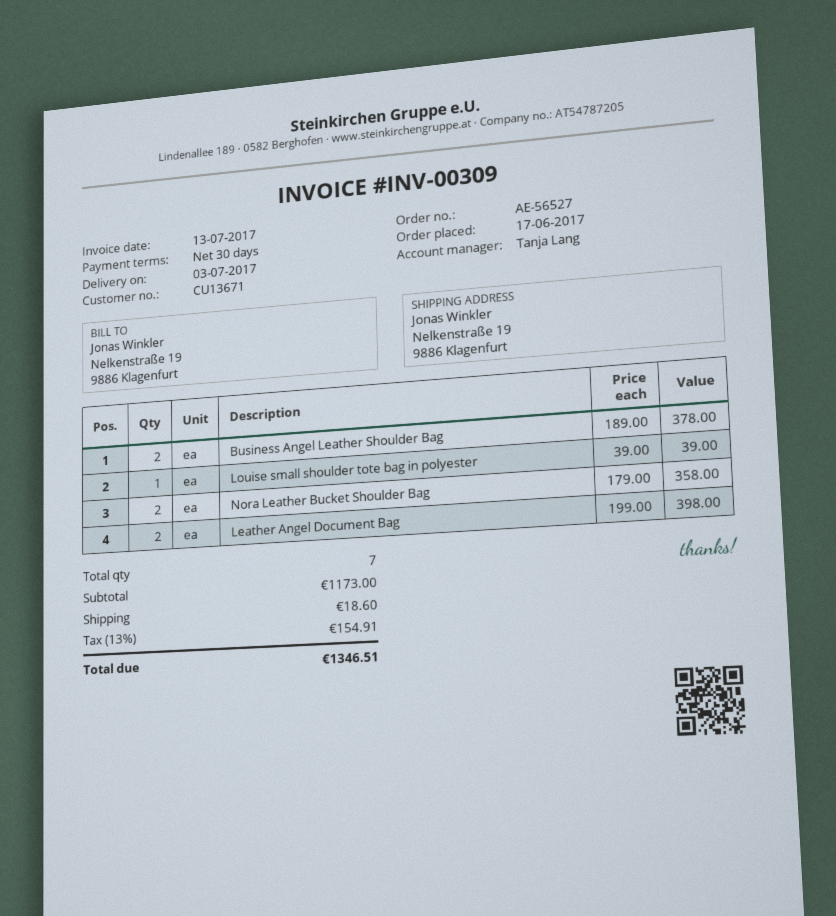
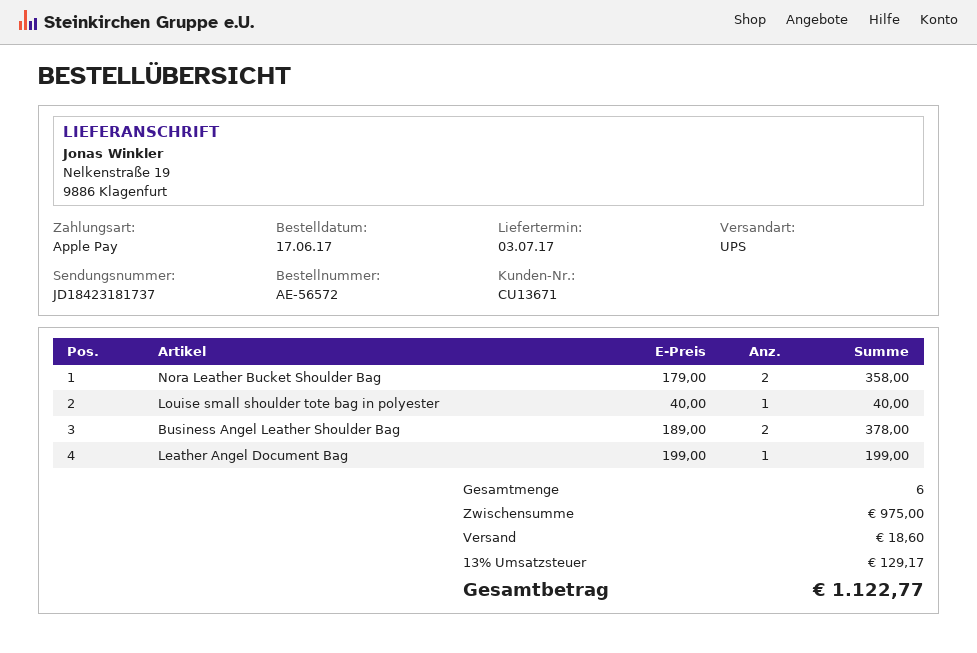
order number: AE-56527 -> AE-56572
Louise small shoulder tote bag in polyester: 1 x 39.00 = 39.00 -> 1 x 40.00 = 40.00
Leather Angel Document Bag: 2 x 199.00 = 398.00 -> 1 x 199.00 = 199.00
total quantity: 7 -> 6
subtotal: 1173.00 -> 975.00
tax: 13% = 154.91 -> 13% = 129.17
total: 1346.51 -> 1122.77

